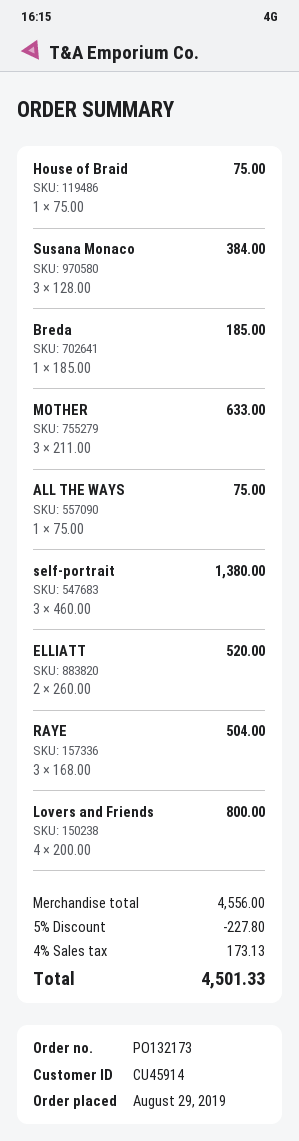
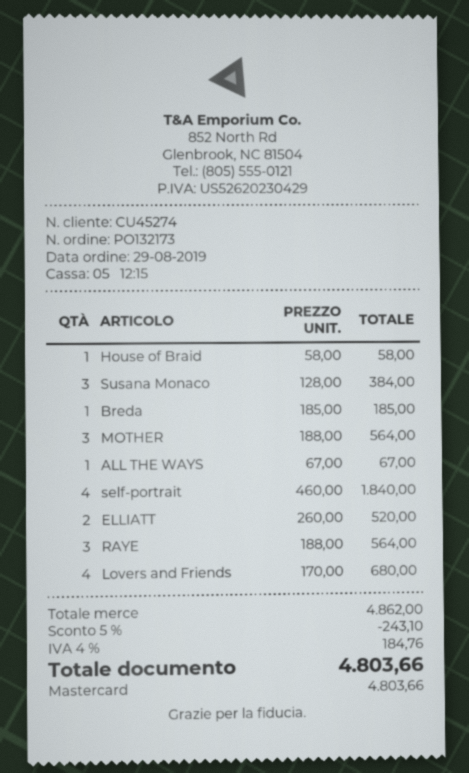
customer number: CU45914 -> CU45274
House of Braid: 1 x 75.00 = 75.00 -> 1 x 58.00 = 58.00
MOTHER: 3 x 211.00 = 633.00 -> 3 x 188.00 = 564.00
ALL THE WAYS: 1 x 75.00 = 75.00 -> 1 x 67.00 = 67.00
self-portrait: 3 x 460.00 = 1380.00 -> 4 x 460.00 = 1840.00
RAYE: 3 x 168.00 = 504.00 -> 3 x 188.00 = 564.00
Lovers and Friends: 4 x 200.00 = 800.00 -> 4 x 170.00 = 680.00
subtotal: 4556.00 -> 4862.00
discount: 5% = 227.80 -> 5% = 243.10
tax: 4% = 173.13 -> 4% = 184.76
total: 4501.33 -> 4803.66

